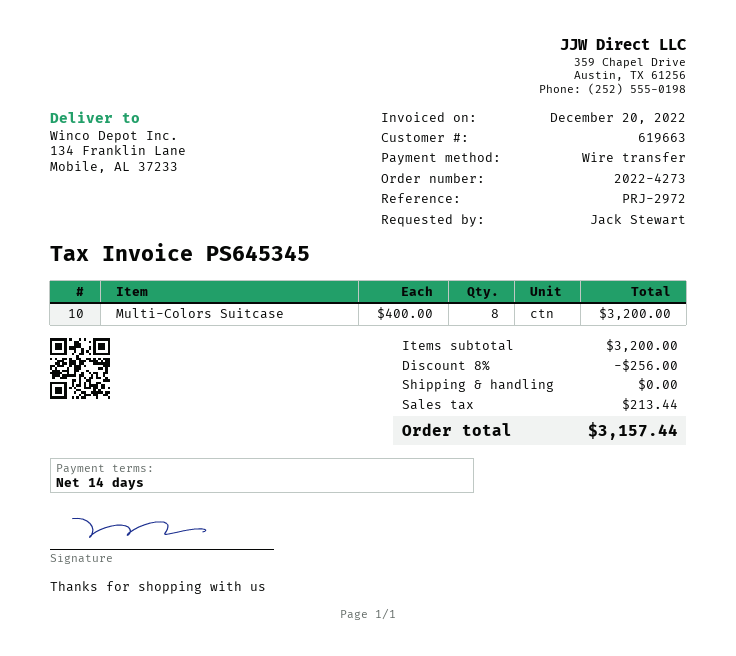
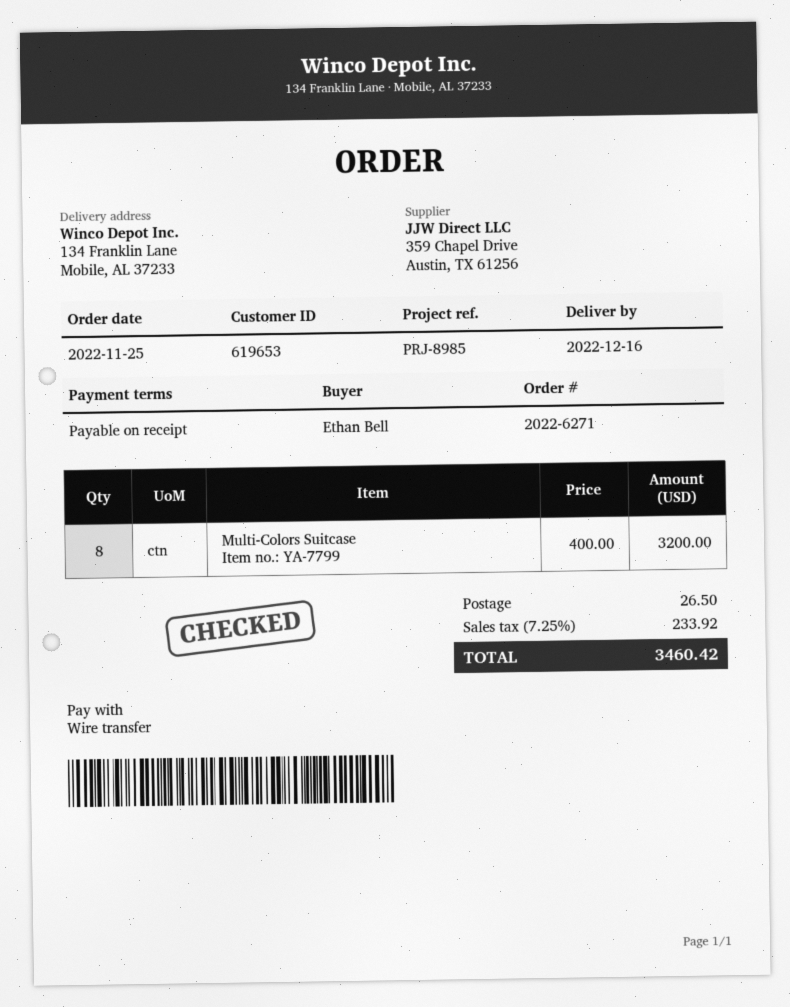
order number: 2022-4273 -> 2022-6271
payment terms: 14 days -> on receipt
customer number: 619663 -> 619653
reference: PRJ-2972 -> PRJ-8985
ordered by: Jack Stewart -> Ethan Bell
discount: 8% = 256.00 -> none
shipping: 0.00 -> 26.50
tax: 213.44 -> 233.92
total: 3157.44 -> 3460.42

